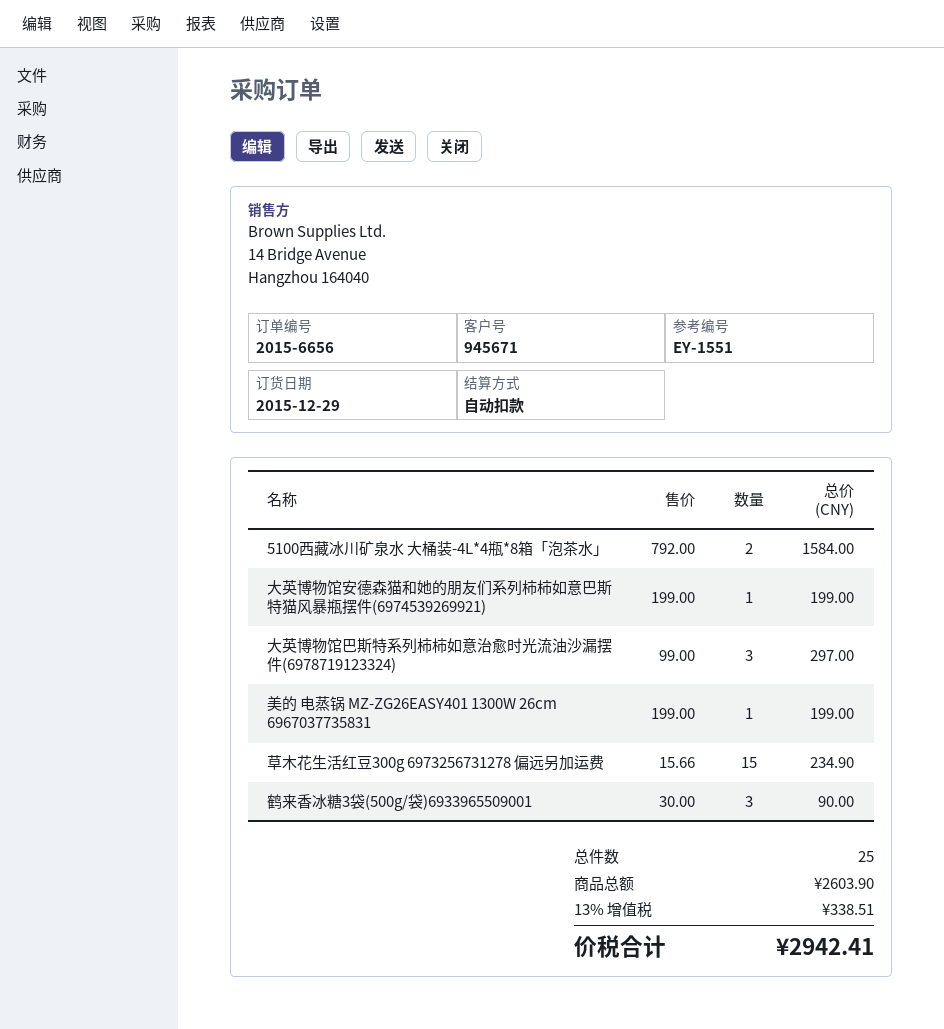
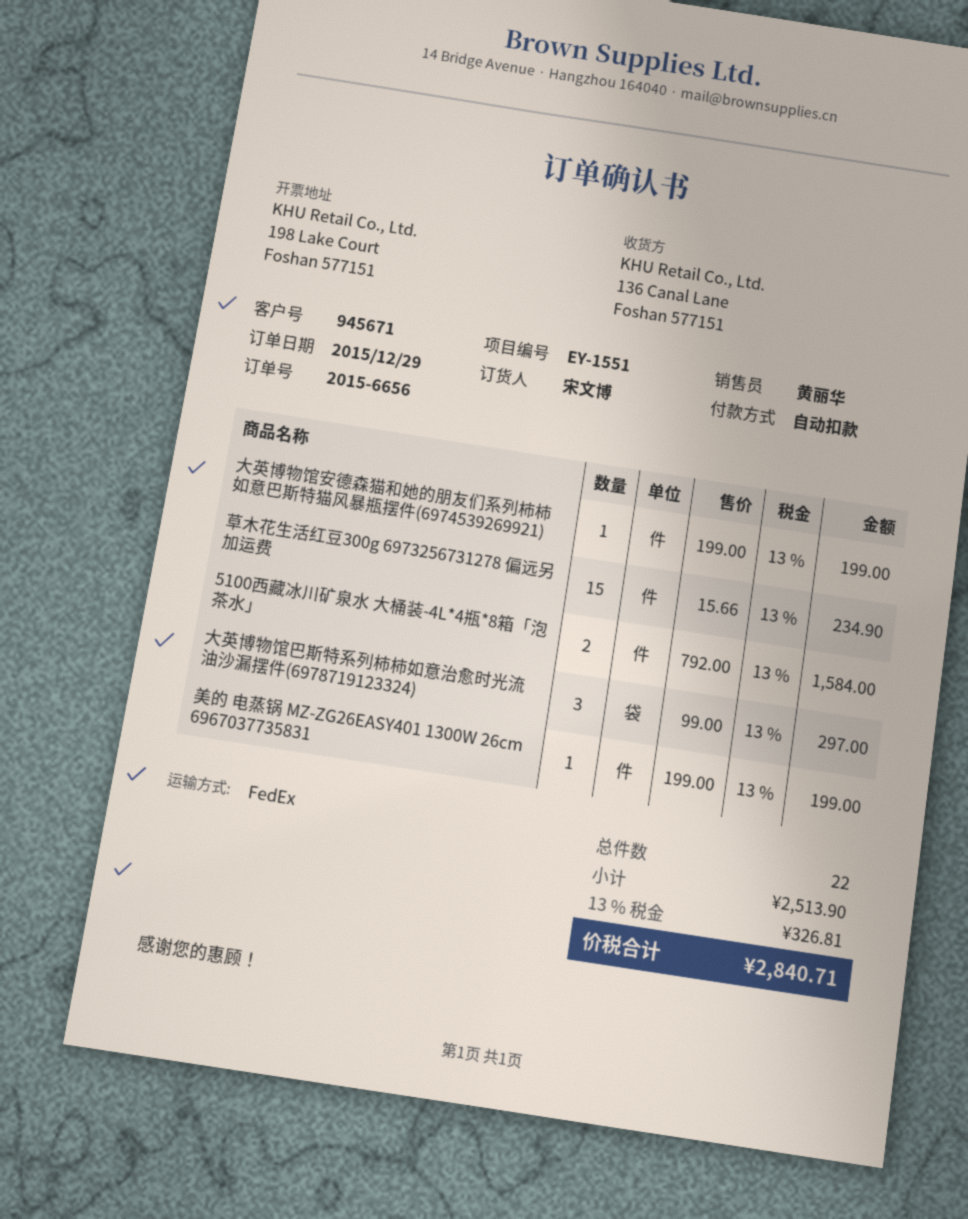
鹤来香冰糖3袋(500g/袋)6933965509001: 3 x 30.00 = 90.00 -> none
total quantity: 25 -> 22
subtotal: 2603.90 -> 2513.90
tax: 13% = 338.51 -> 13% = 326.81
total: 2942.41 -> 2840.71

